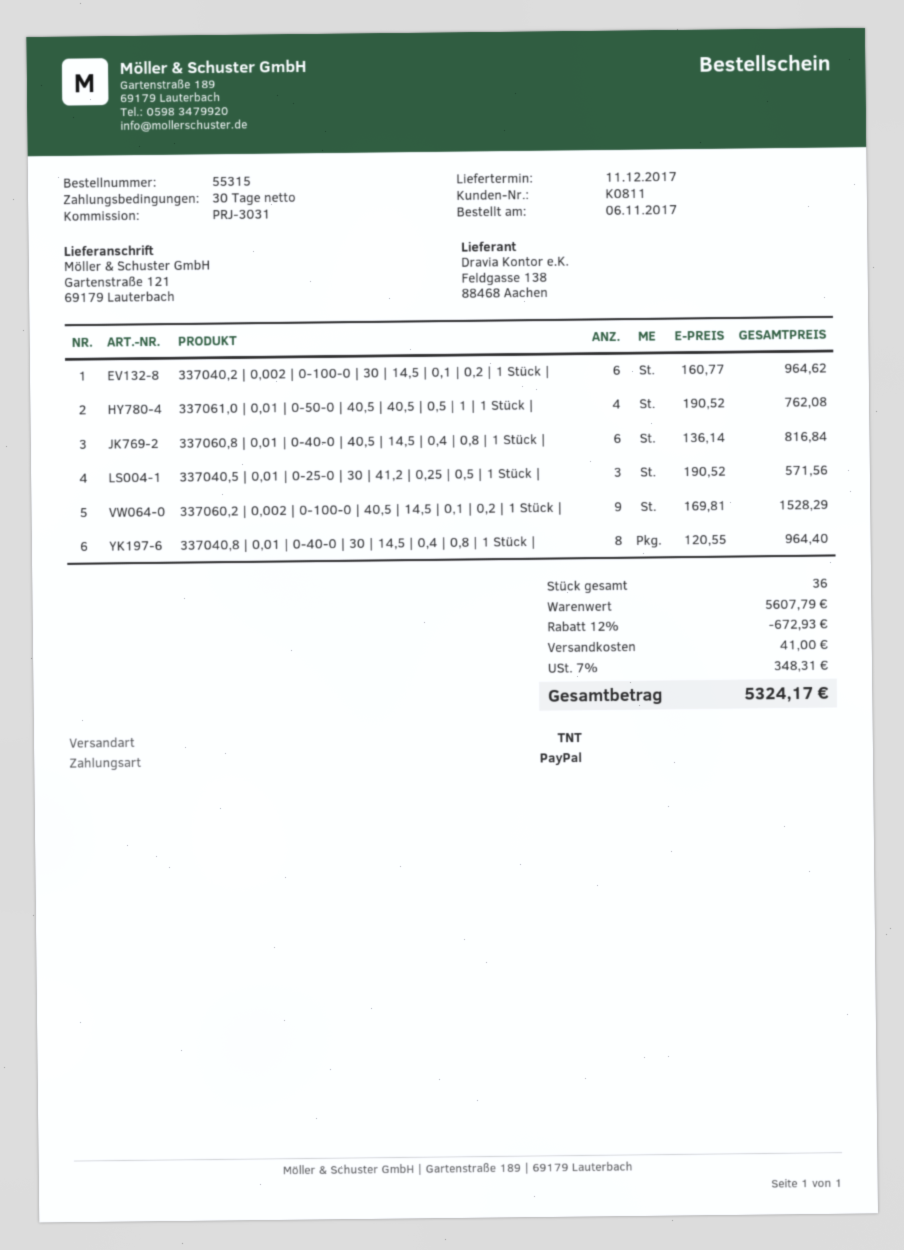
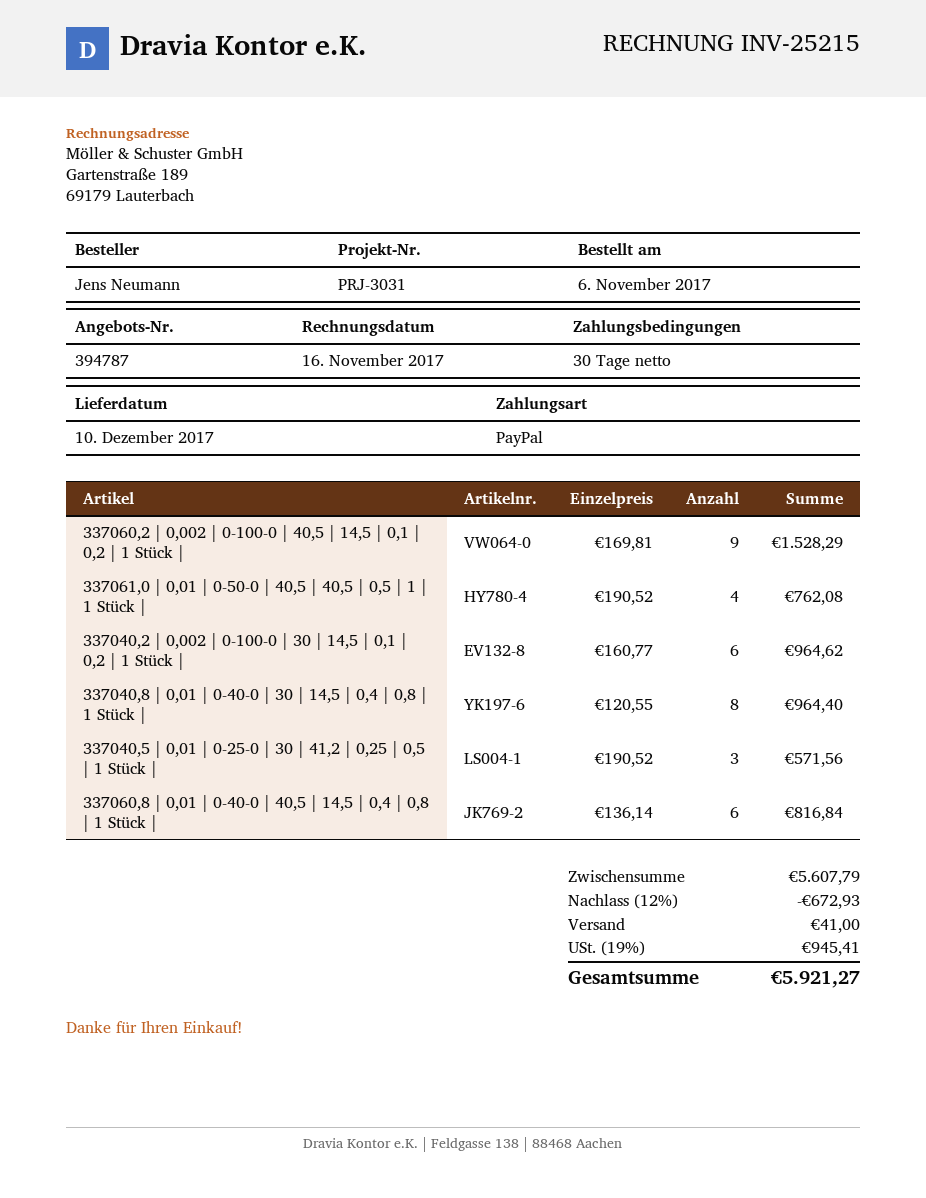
delivery date: 2017-12-11 -> 2017-12-10
tax: 7% = 348.31 -> 19% = 945.41
total: 5324.17 -> 5921.27

